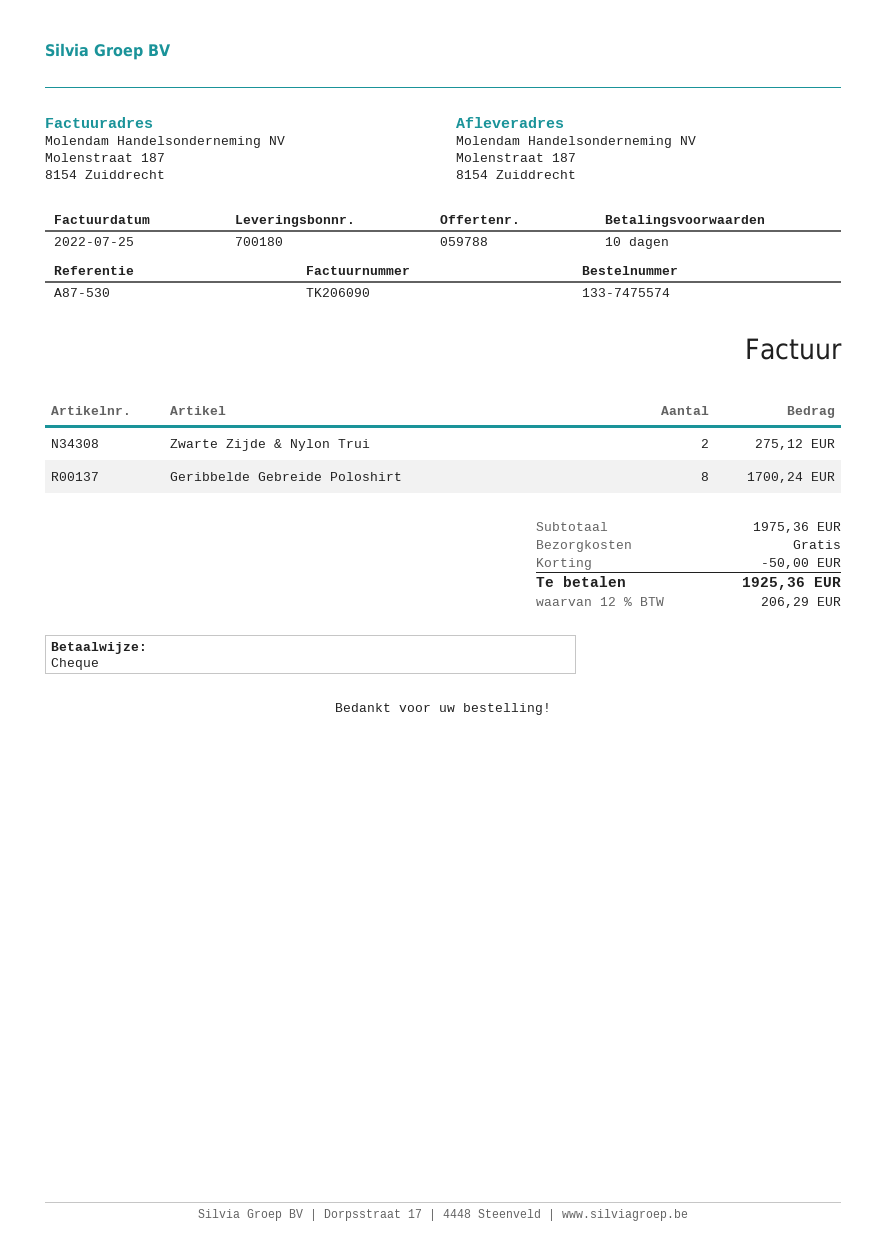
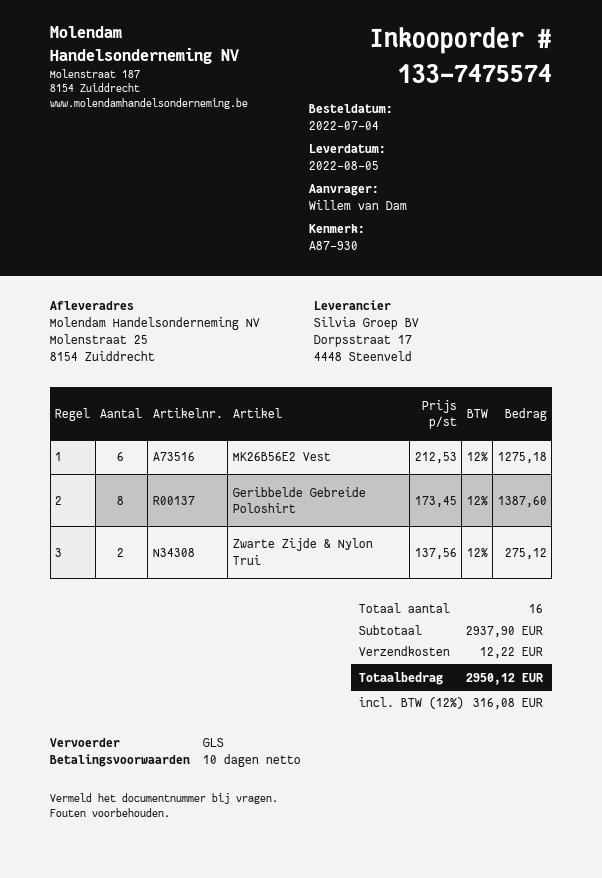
reference: A87-530 -> A87-930
ship to: Molenstraat 187, 8154 Zuiddrecht -> Molenstraat 25, 8154 Zuiddrecht
Geribbelde Gebreide Poloshirt: 8 for 1700.24 -> 8 for 1387.60
MK26B56E2 Vest: none -> 6 for 1275.18
subtotal: 1975.36 -> 2937.90
discount: 50.00 -> none
shipping: 0.00 -> 12.22
tax: 12% = 206.29 -> 12% = 316.08
total: 1925.36 -> 2950.12

